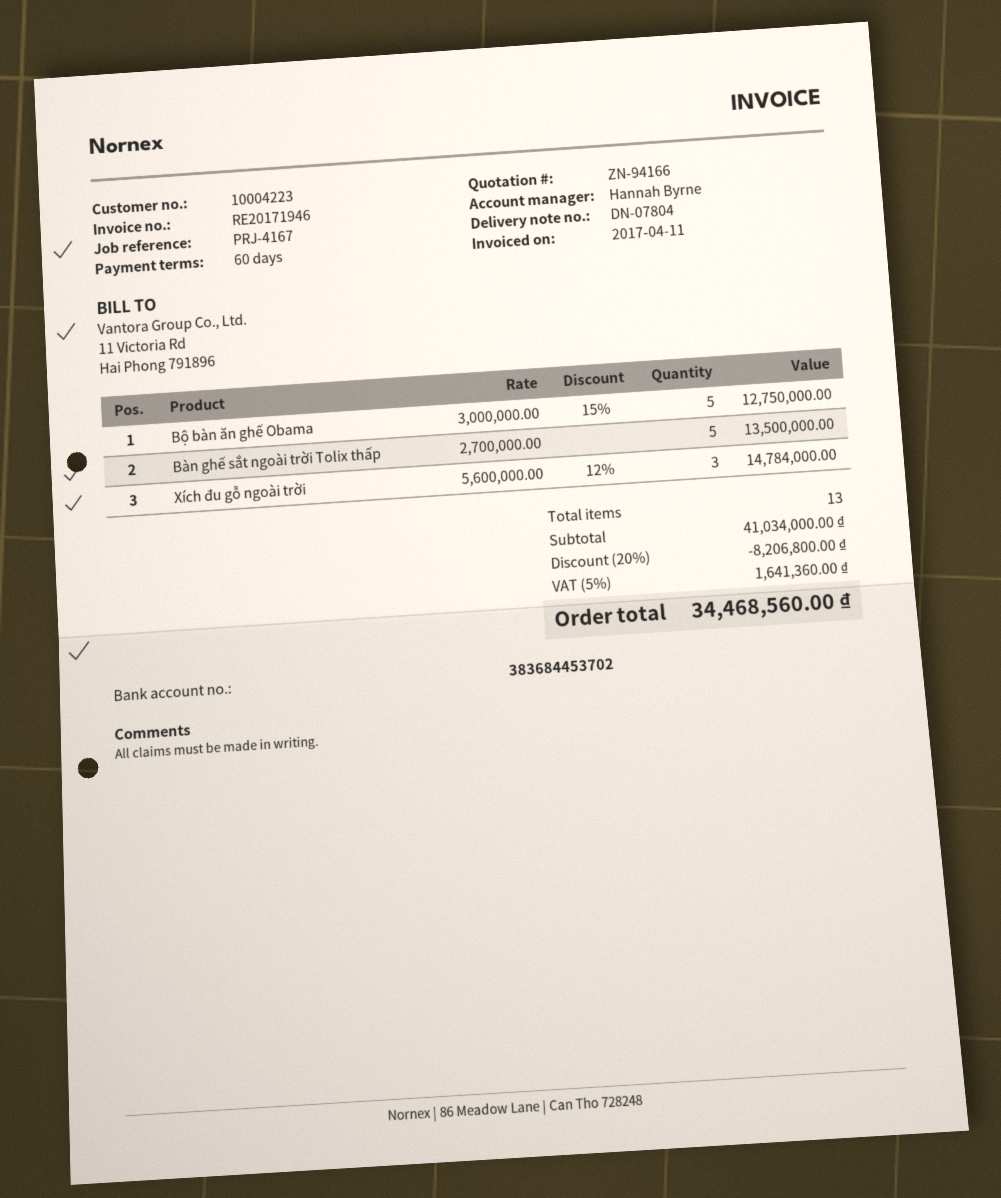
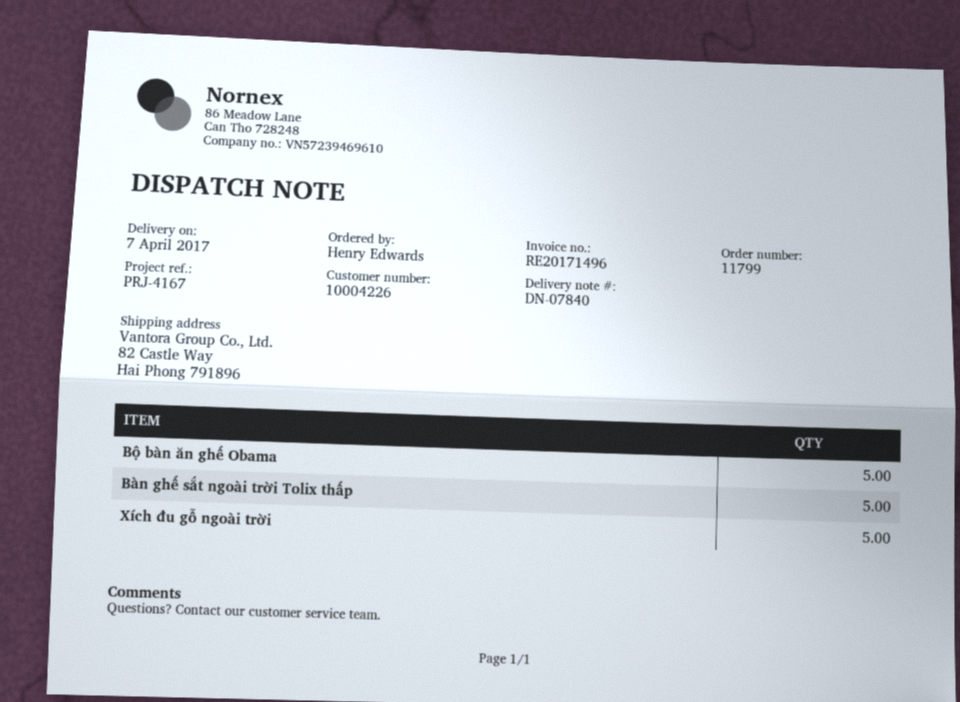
delivery note number: DN-07804 -> DN-07840
invoice number: RE20171946 -> RE20171496
customer number: 10004223 -> 10004226
Xích đu gỗ ngoài trời: 3 -> 5

